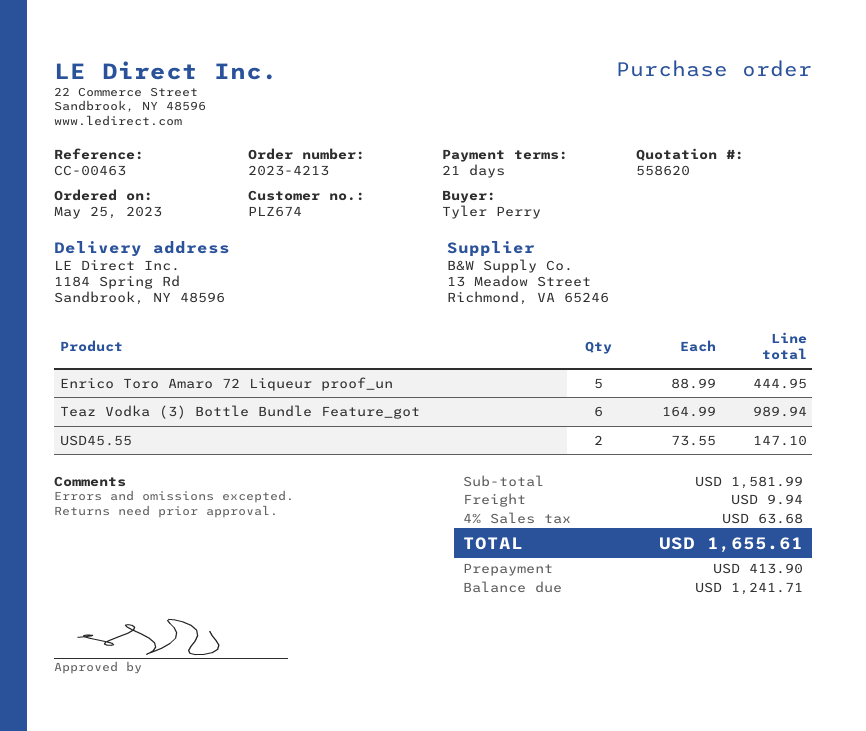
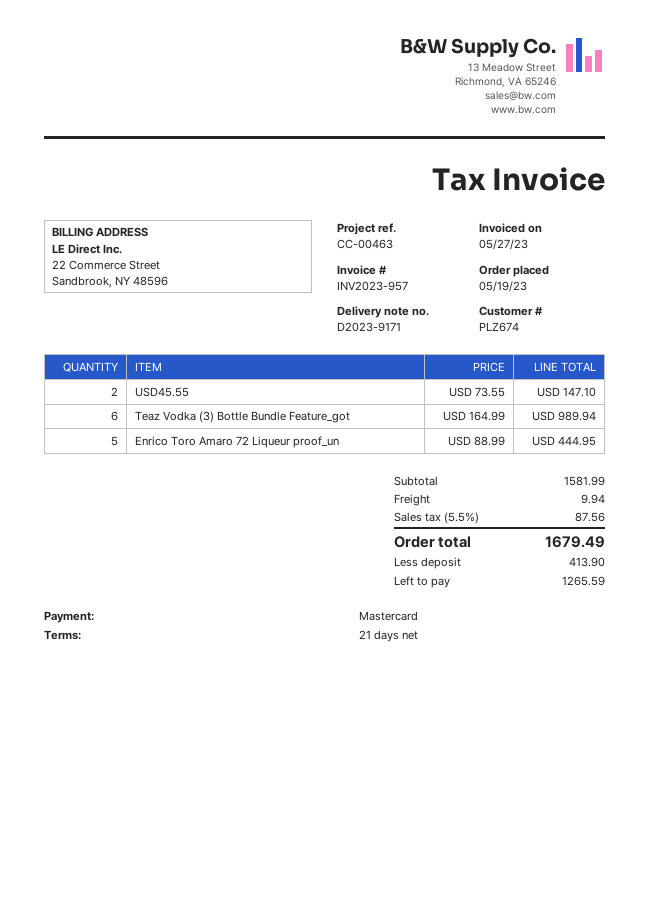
order date: 2023-05-25 -> 2023-05-19
tax: 4% = 63.68 -> 5.5% = 87.56
total: 1655.61 -> 1679.49
balance: 1241.71 -> 1265.59

